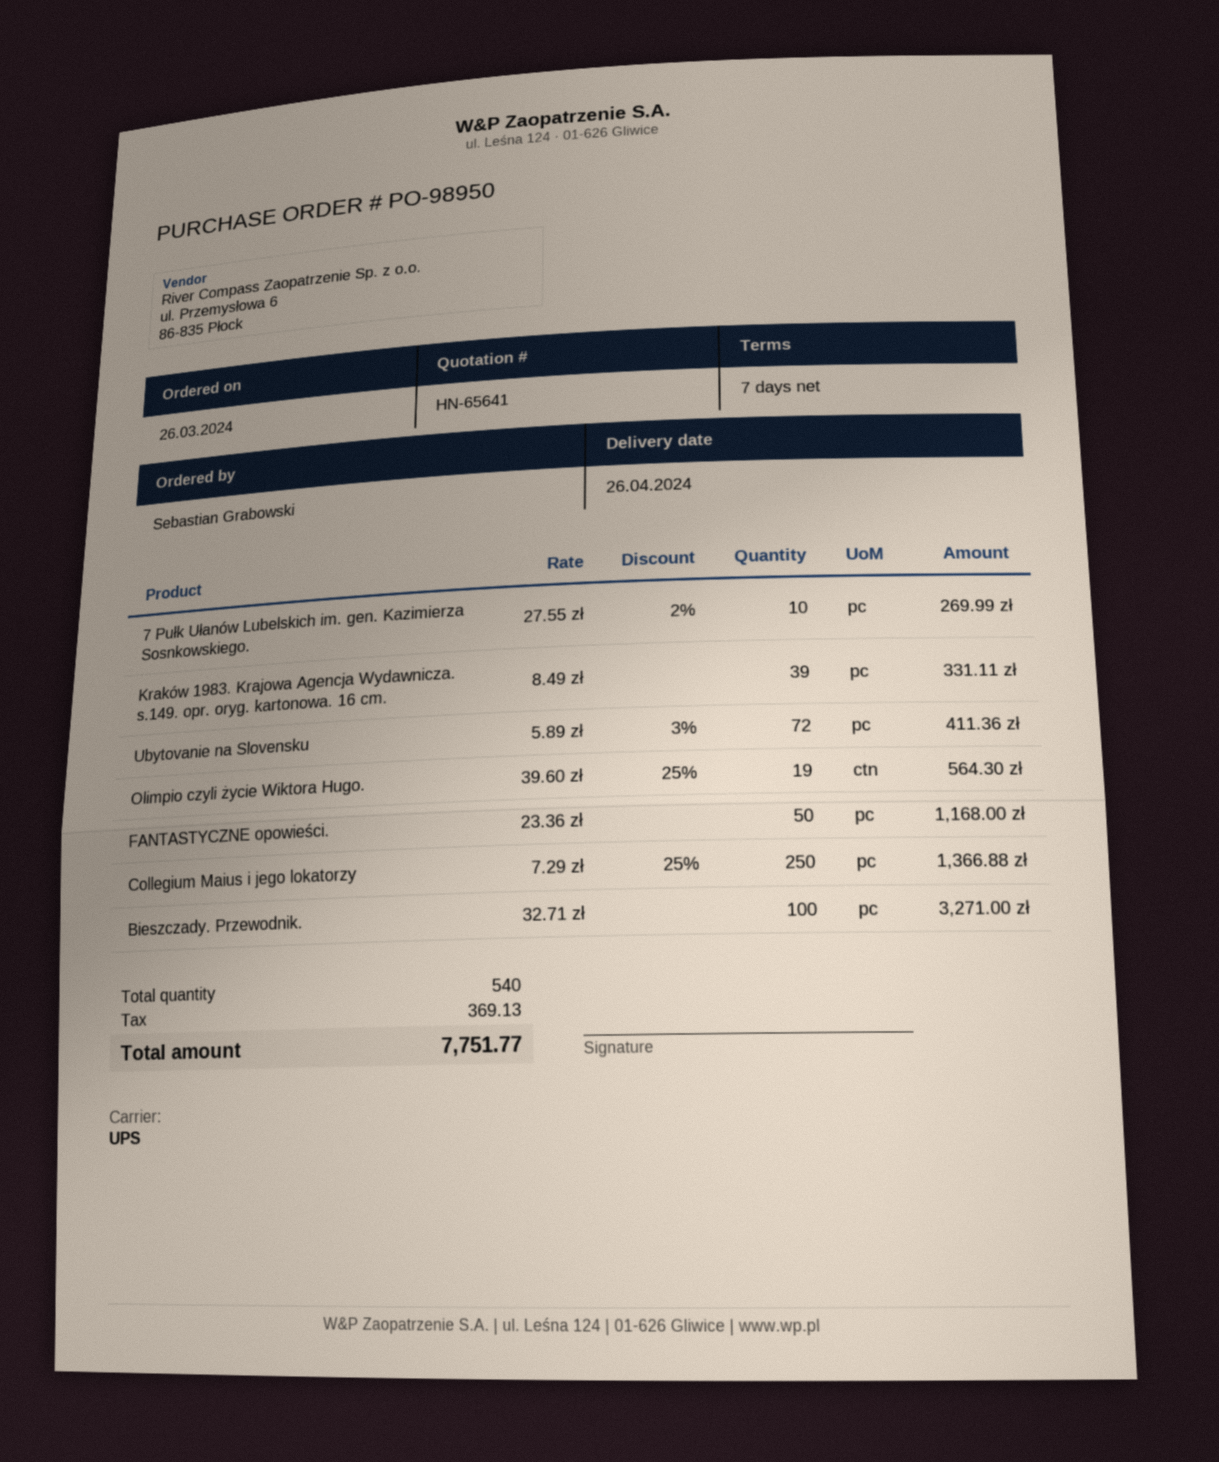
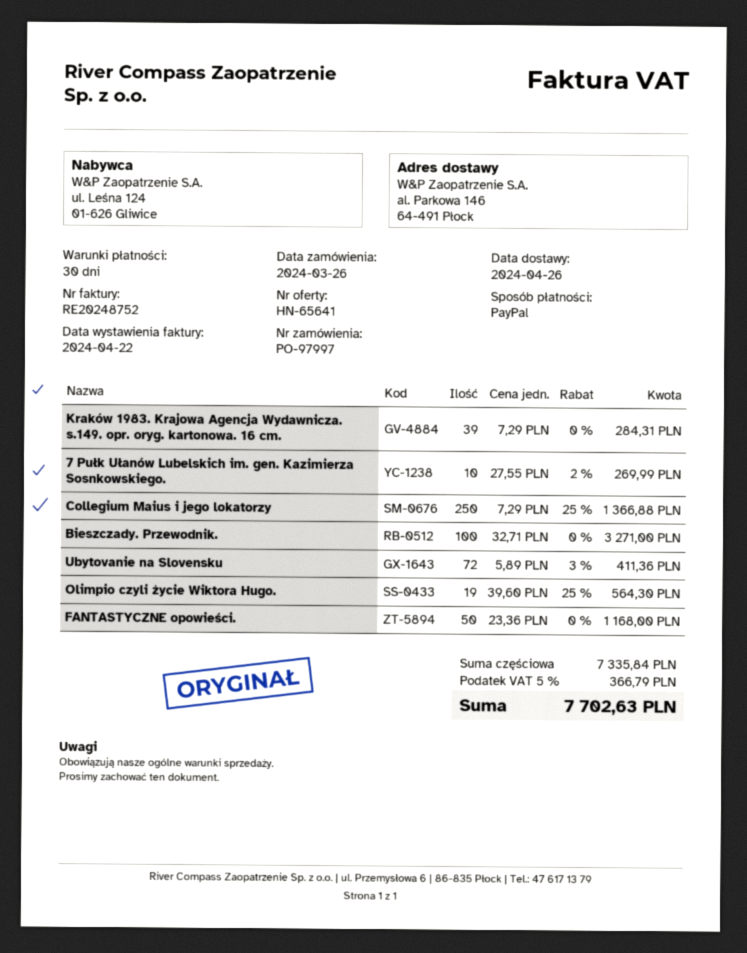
order number: PO-98950 -> PO-97997
payment terms: 7 days -> 30 days
Kraków 1983. Krajowa Agencja Wydawnicza. s.149. opr. oryg. kartonowa. 16 cm.: 39 x 8.49 = 331.11 -> 39 x 7.29 = 284.31
tax: 369.13 -> 366.79
total: 7751.77 -> 7702.63

